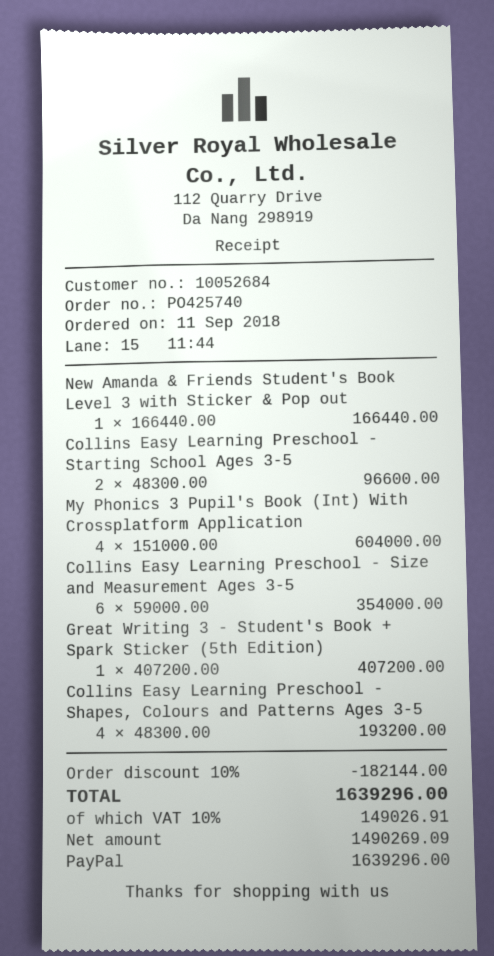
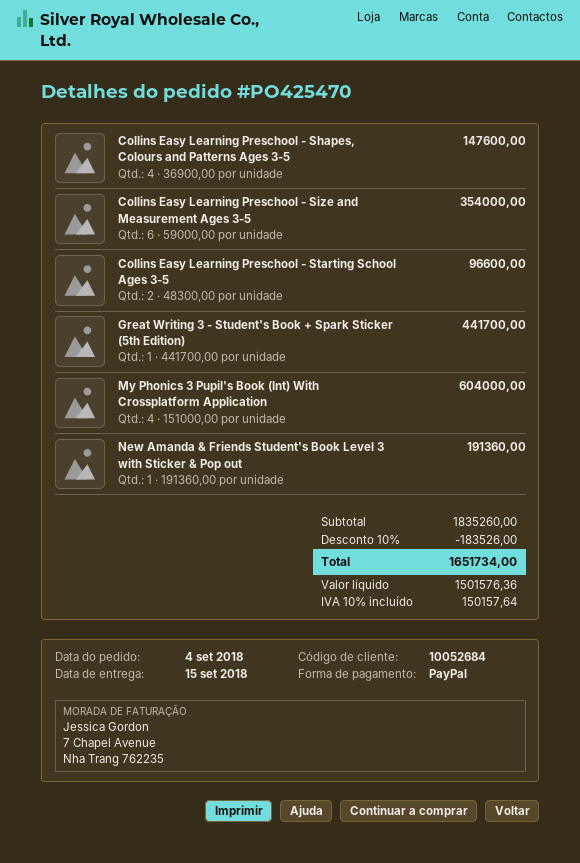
order number: PO425740 -> PO425470
order date: 2018-09-11 -> 2018-09-04
New Amanda & Friends Student's Book Level 3 with Sticker & Pop out: 1 x 166440.00 = 166440.00 -> 1 x 191360.00 = 191360.00
Great Writing 3 - Student's Book + Spark Sticker (5th Edition): 1 x 407200.00 = 407200.00 -> 1 x 441700.00 = 441700.00
Collins Easy Learning Preschool - Shapes, Colours and Patterns Ages 3-5: 4 x 48300.00 = 193200.00 -> 4 x 36900.00 = 147600.00
discount: 10% = 182144.00 -> 10% = 183526.00
net: 1490269.09 -> 1501576.36
tax: 10% = 149026.91 -> 10% = 150157.64
total: 1639296.00 -> 1651734.00

